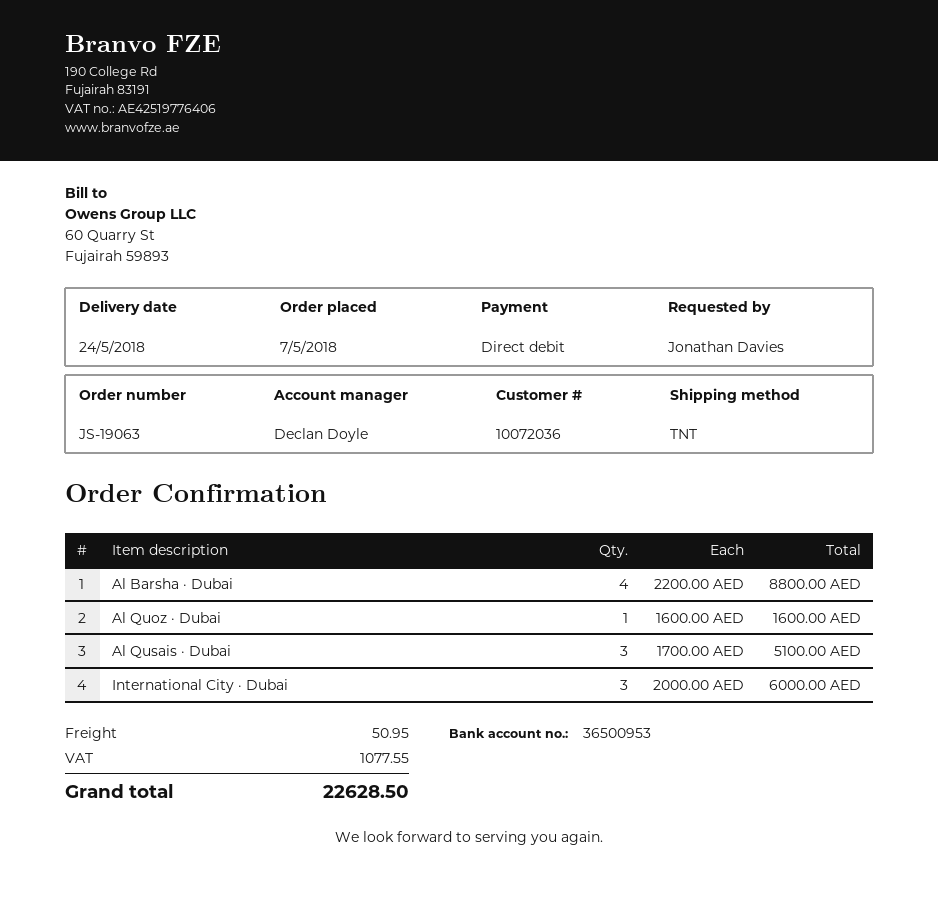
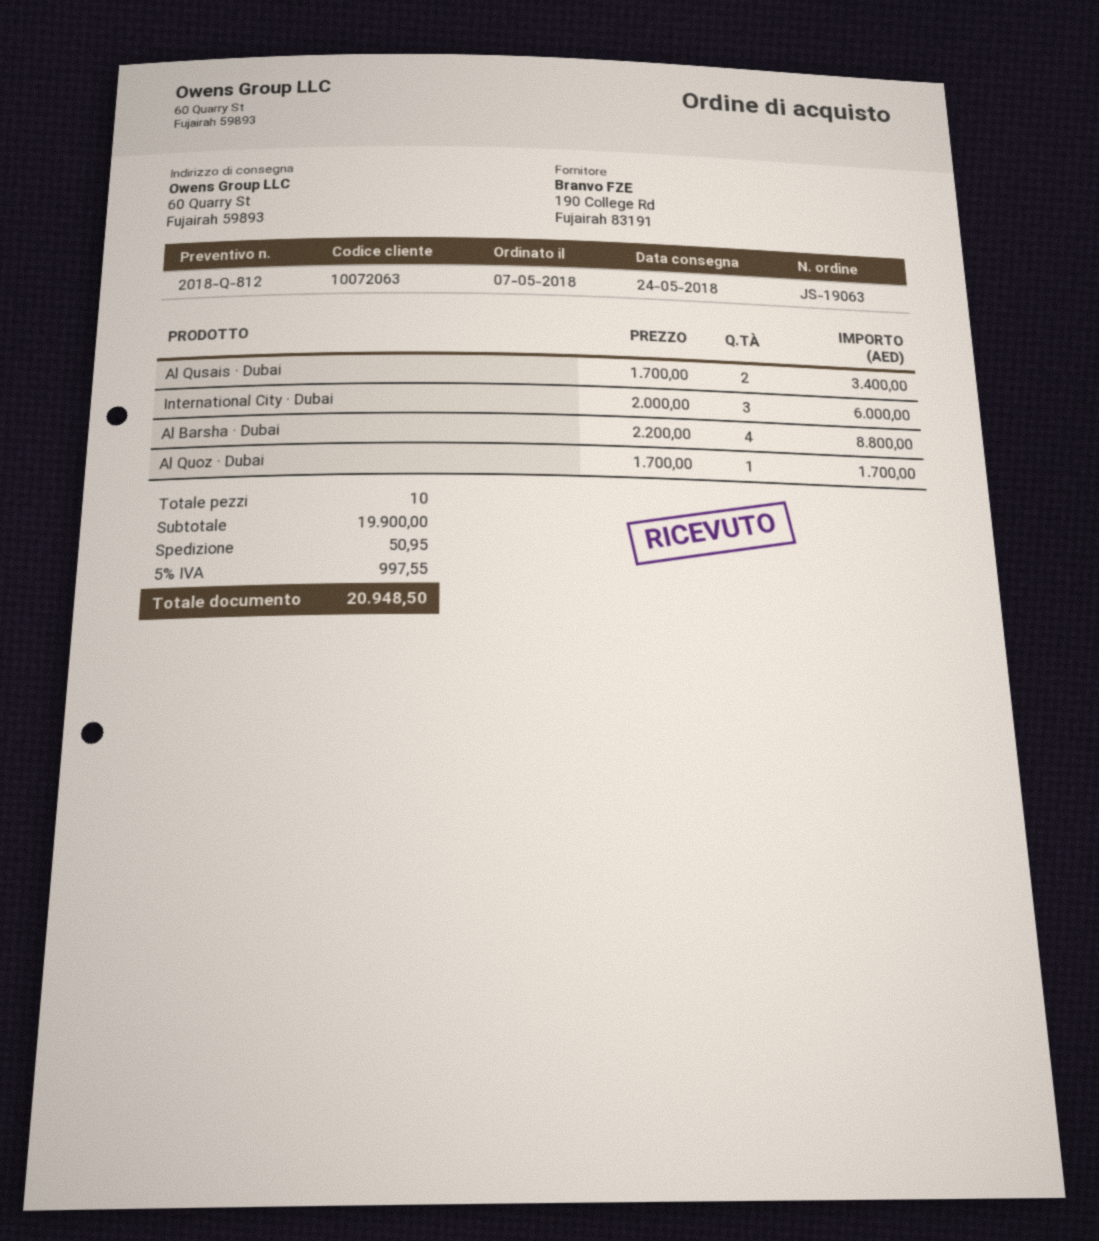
customer number: 10072036 -> 10072063
Al Quoz · Dubai: 1 x 1600.00 = 1600.00 -> 1 x 1700.00 = 1700.00
Al Qusais · Dubai: 3 x 1700.00 = 5100.00 -> 2 x 1700.00 = 3400.00
tax: 1077.55 -> 997.55
total: 22628.50 -> 20948.50

